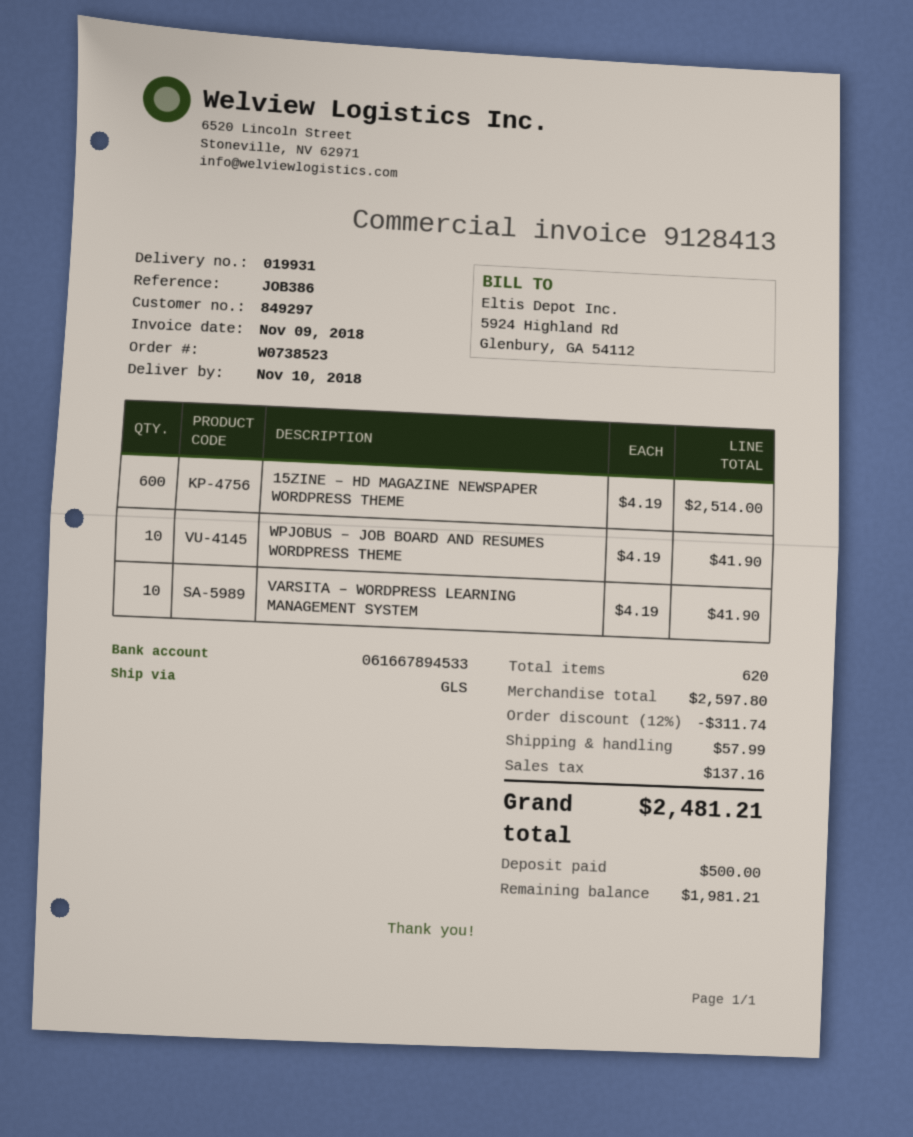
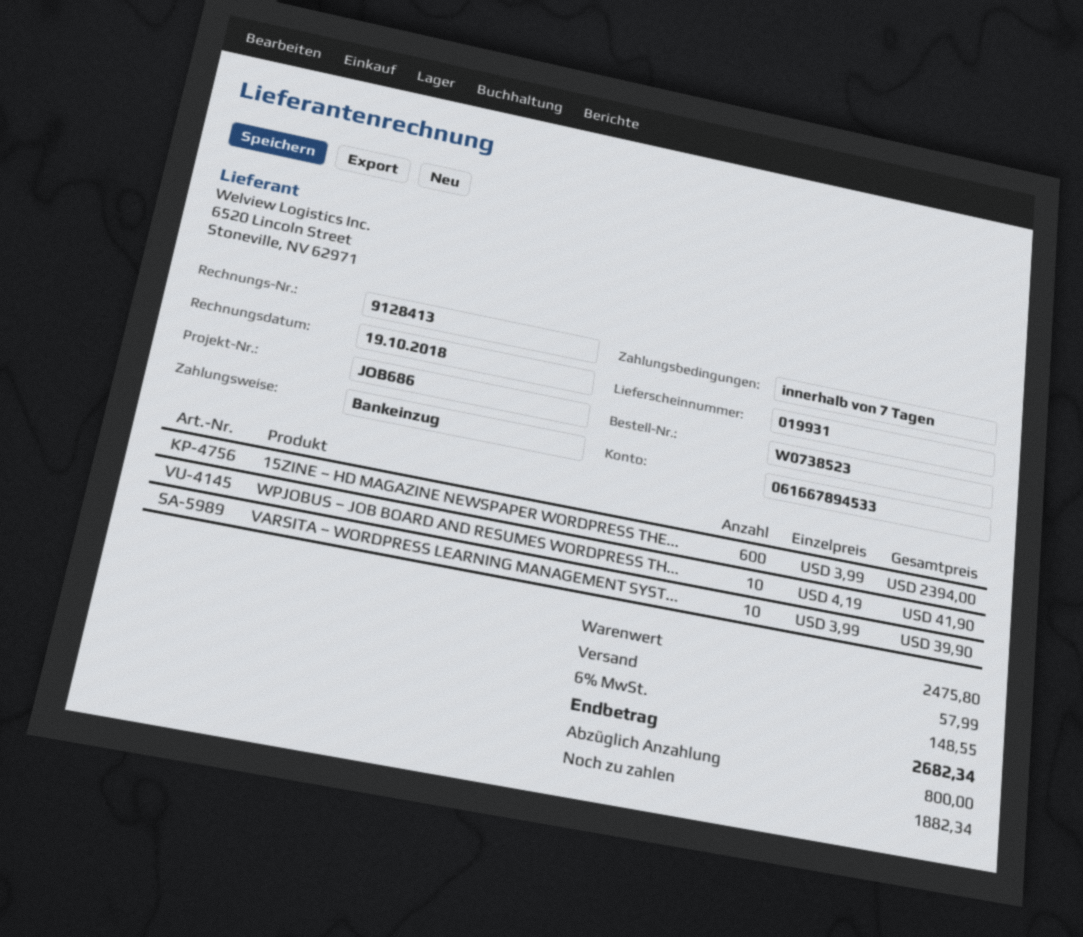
invoice date: 2018-11-09 -> 2018-10-19
reference: JOB386 -> JOB686
15ZINE – HD MAGAZINE NEWSPAPER WORDPRESS THEME: 600 x 4.19 = 2514.00 -> 600 x 3.99 = 2394.00
VARSITA – WORDPRESS LEARNING MANAGEMENT SYSTEM: 10 x 4.19 = 41.90 -> 10 x 3.99 = 39.90
subtotal: 2597.80 -> 2475.80
discount: 12% = 311.74 -> none
tax: 137.16 -> 148.55
total: 2481.21 -> 2682.34
deposit: 500.00 -> 800.00
balance: 1981.21 -> 1882.34

